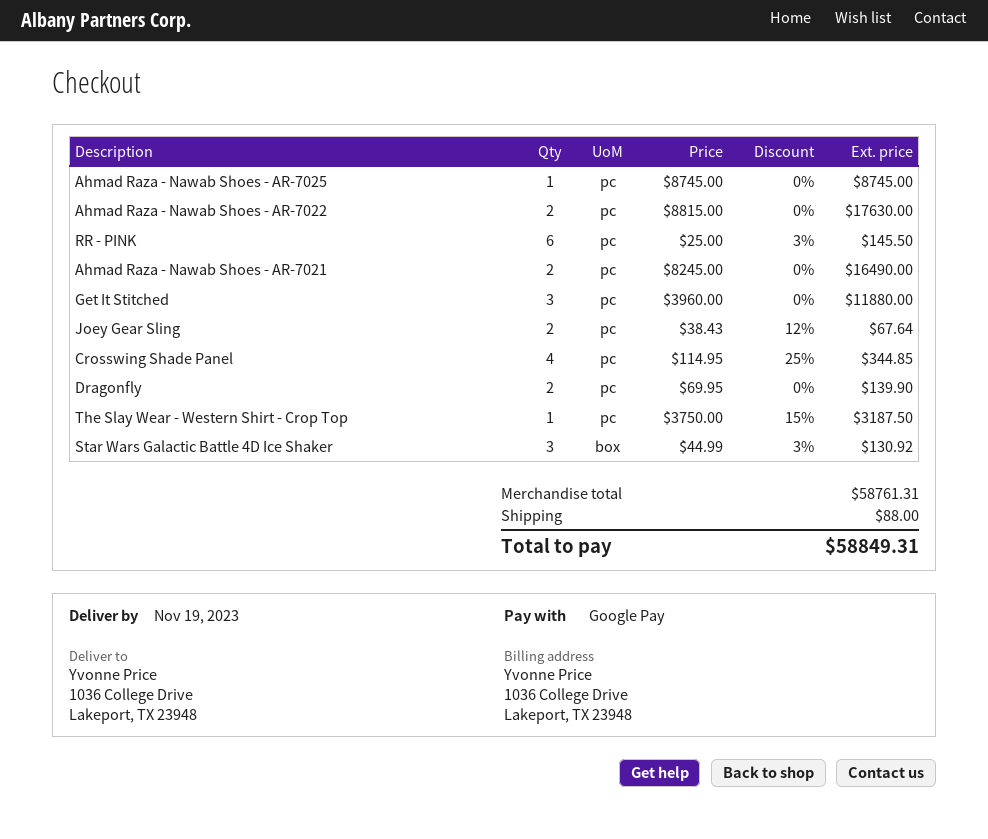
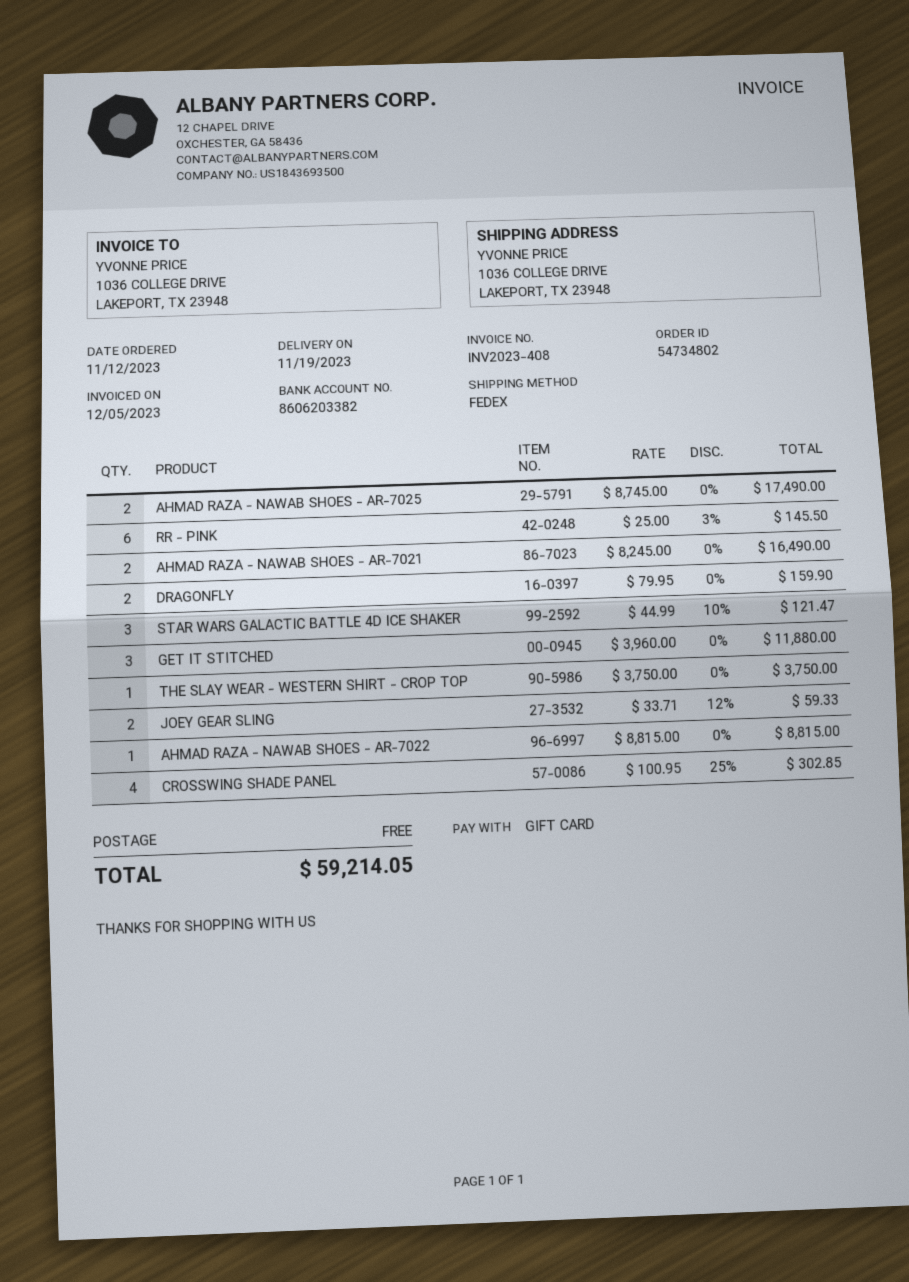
payment method: Google Pay -> gift card
Ahmad Raza - Nawab Shoes - AR-7025: 1 x 8745.00 = 8745.00 -> 2 x 8745.00 = 17490.00
Ahmad Raza - Nawab Shoes - AR-7022: 2 x 8815.00 = 17630.00 -> 1 x 8815.00 = 8815.00
Joey Gear Sling: 2 x 38.43 - 12% = 67.64 -> 2 x 33.71 - 12% = 59.33
Crosswing Shade Panel: 4 x 114.95 - 25% = 344.85 -> 4 x 100.95 - 25% = 302.85
Dragonfly: 2 x 69.95 = 139.90 -> 2 x 79.95 = 159.90
The Slay Wear - Western Shirt - Crop Top: 1 x 3750.00 - 15% = 3187.50 -> 1 x 3750.00 = 3750.00
Star Wars Galactic Battle 4D Ice Shaker: 3 x 44.99 - 3% = 130.92 -> 3 x 44.99 - 10% = 121.47
shipping: 88.00 -> 0.00
total: 58849.31 -> 59214.05

